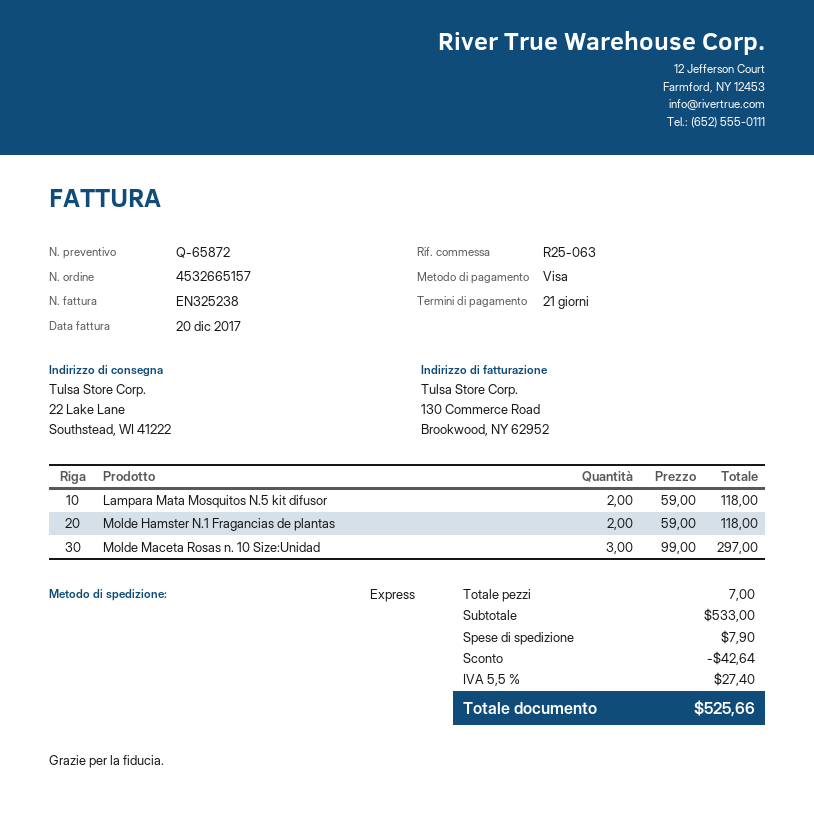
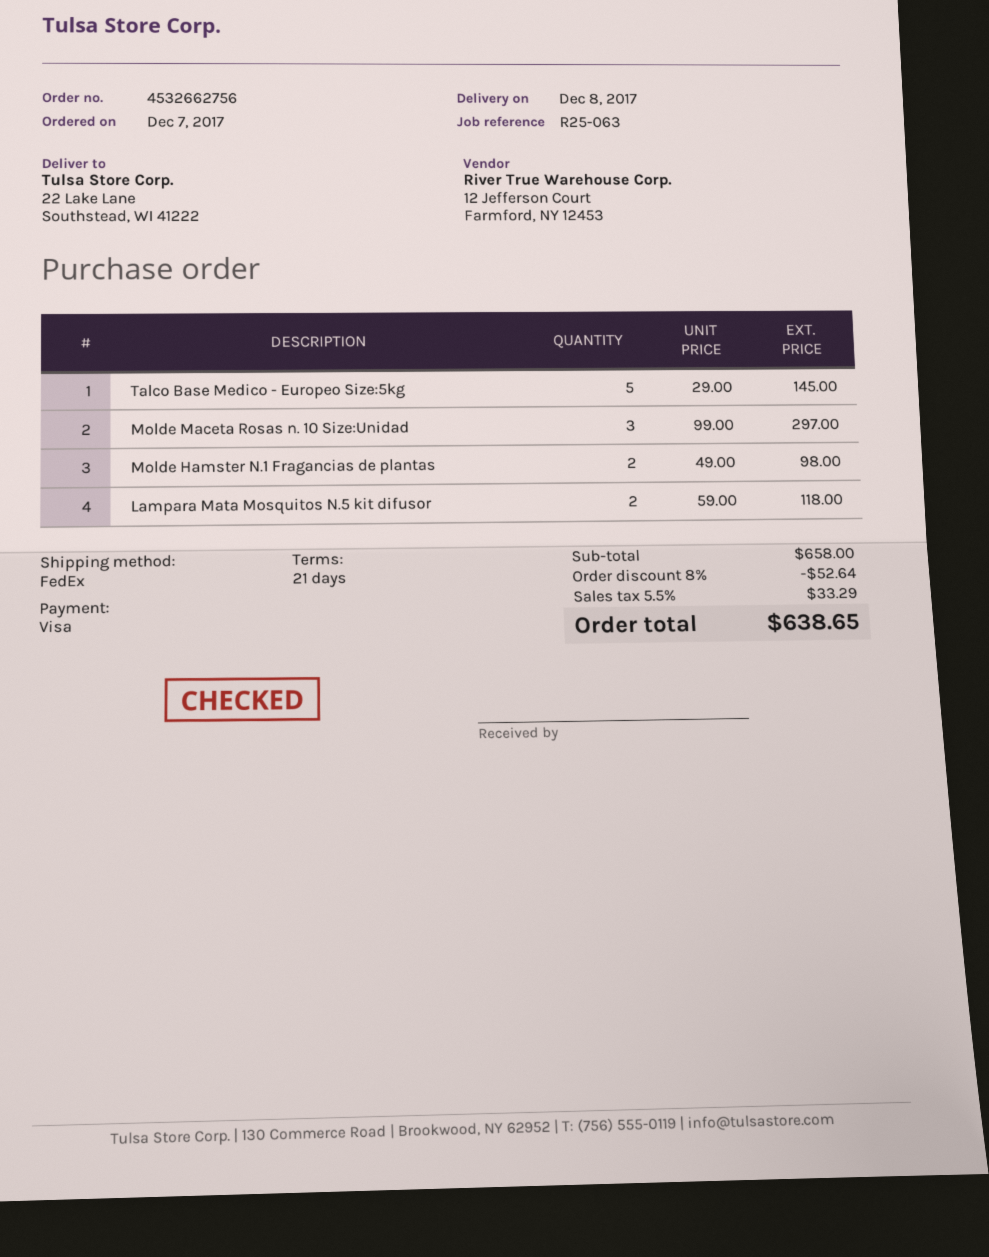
order number: 4532665157 -> 4532662756
shipping method: express -> FedEx
Molde Hamster N.1 Fragancias de plantas: 2 x 59.00 = 118.00 -> 2 x 49.00 = 98.00
Talco Base Medico - Europeo Size:5kg: none -> 5 x 29.00 = 145.00
subtotal: 533.00 -> 658.00
discount: 42.64 -> 52.64
shipping: 7.90 -> none
tax: 5.5% = 27.40 -> 5.5% = 33.29
total: 525.66 -> 638.65

